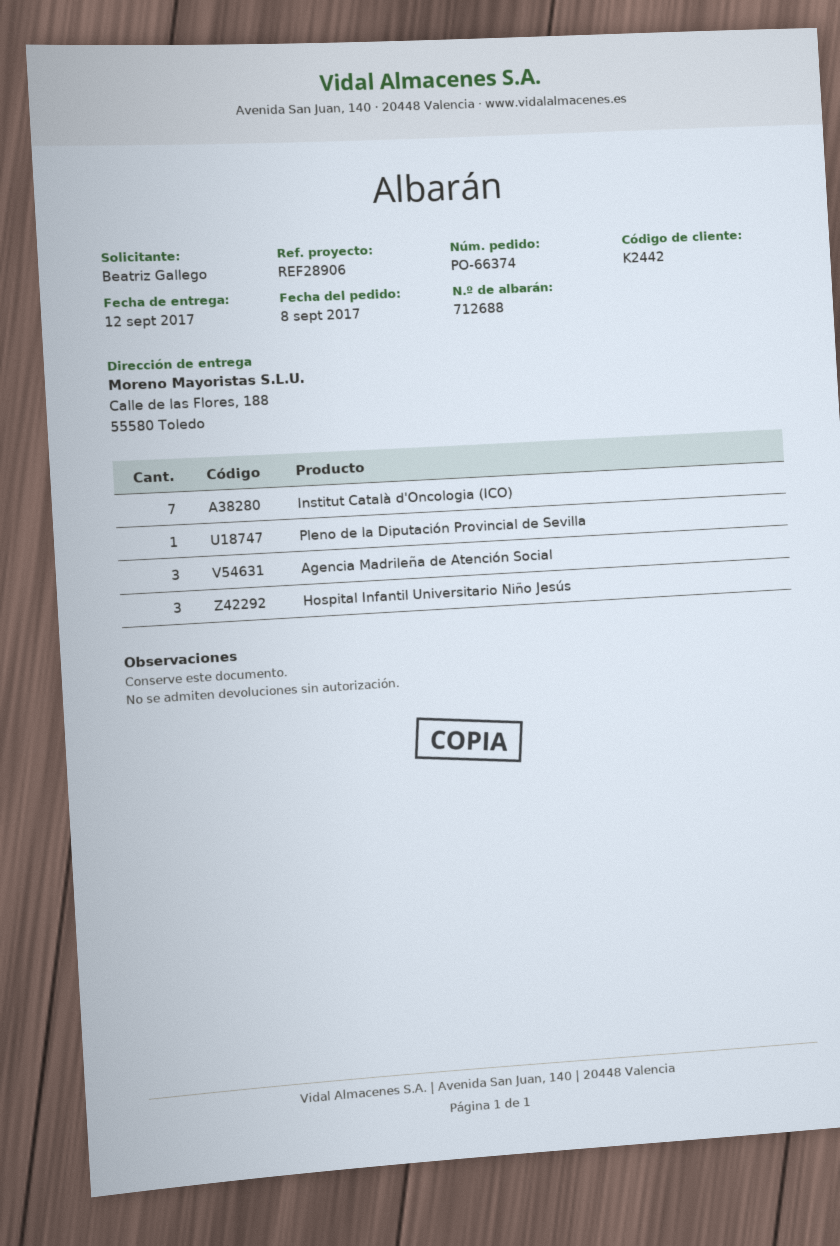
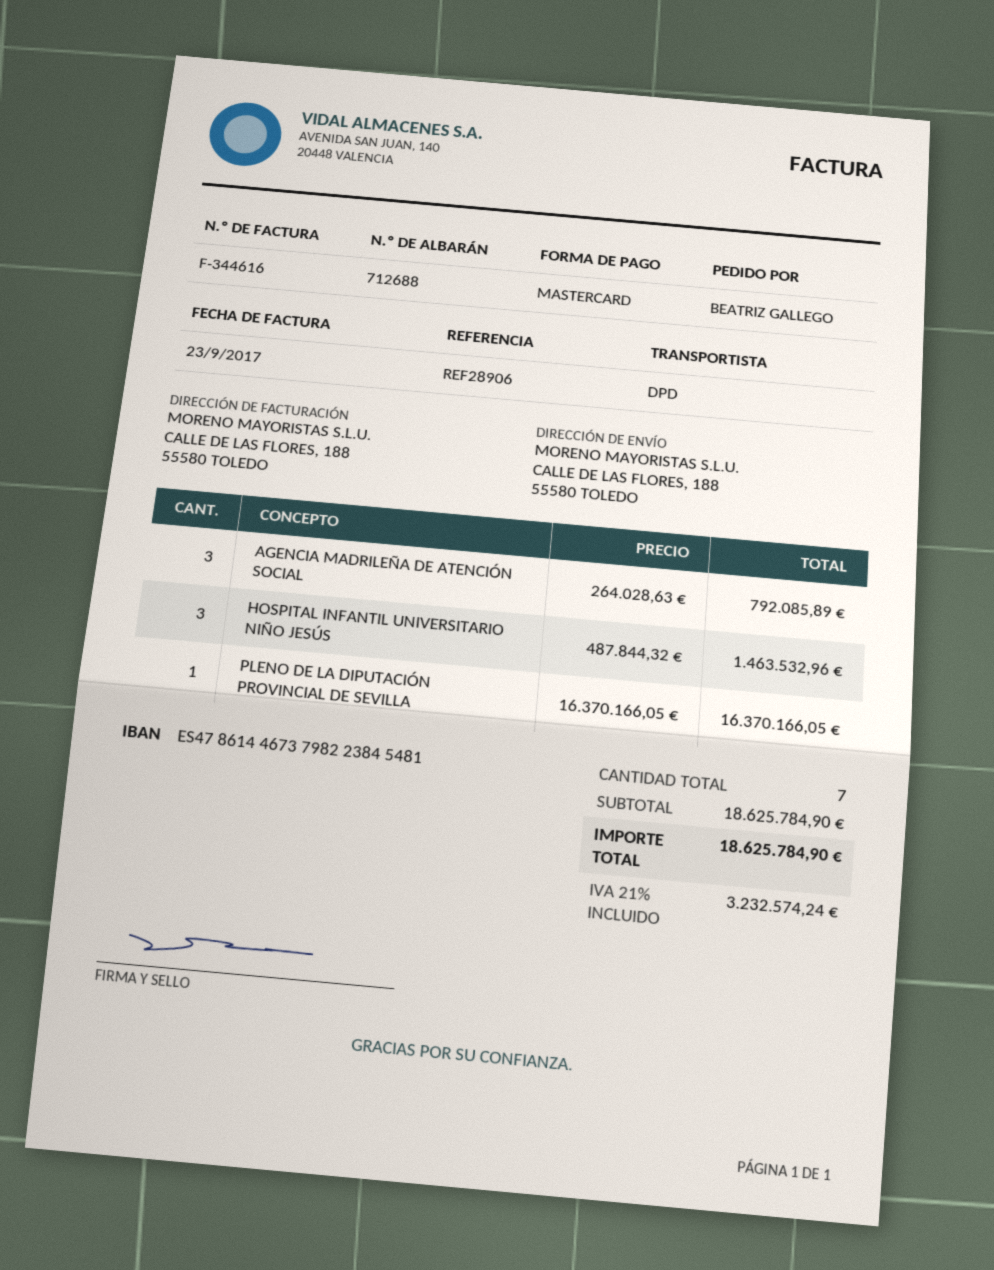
Institut Català d'Oncologia (ICO): 7 -> none

